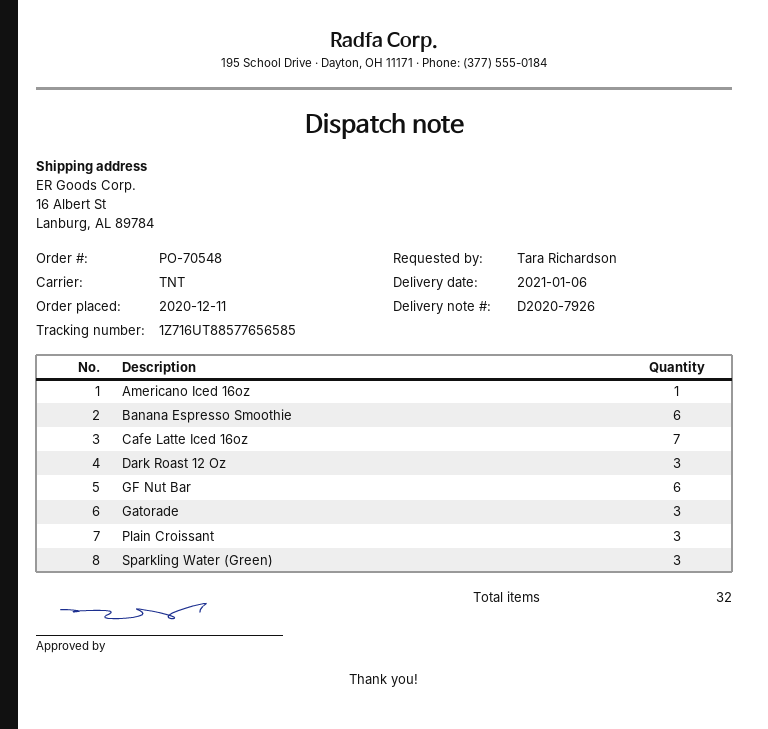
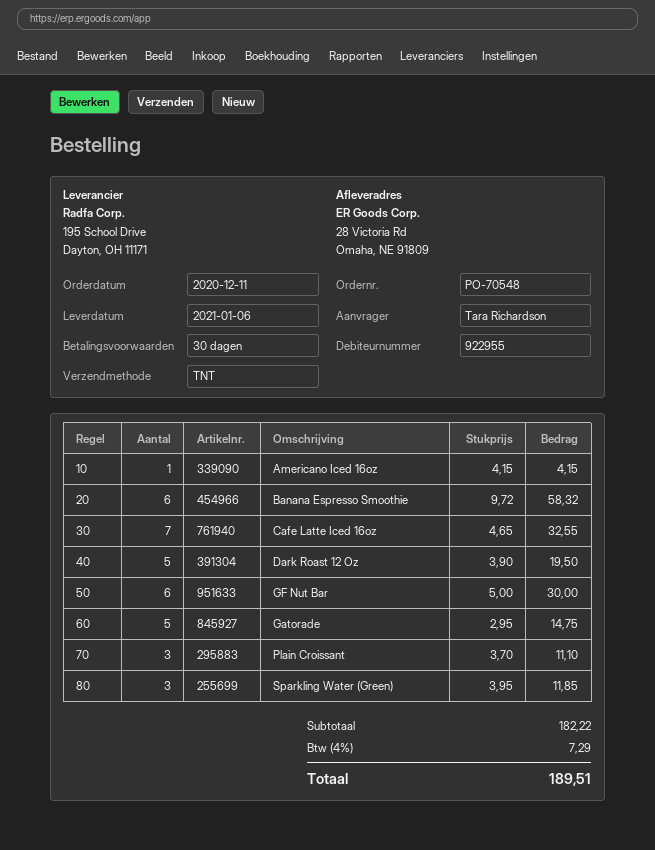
ship to: 16 Albert St, Lanburg, AL 89784 -> 28 Victoria Rd, Omaha, NE 91809
Dark Roast 12 Oz: 3 -> 5
Gatorade: 3 -> 5

